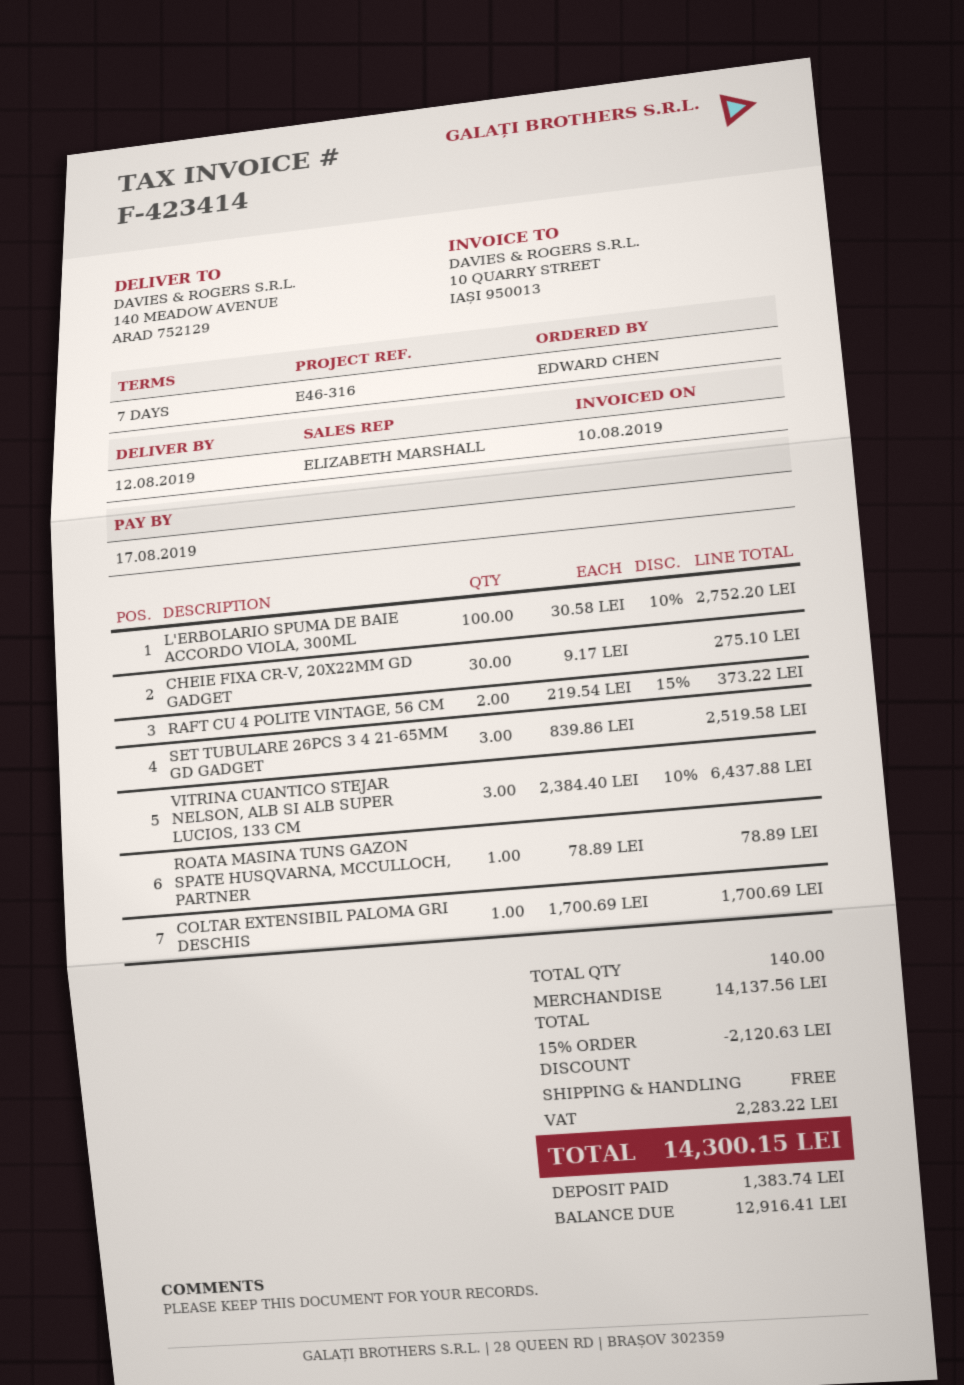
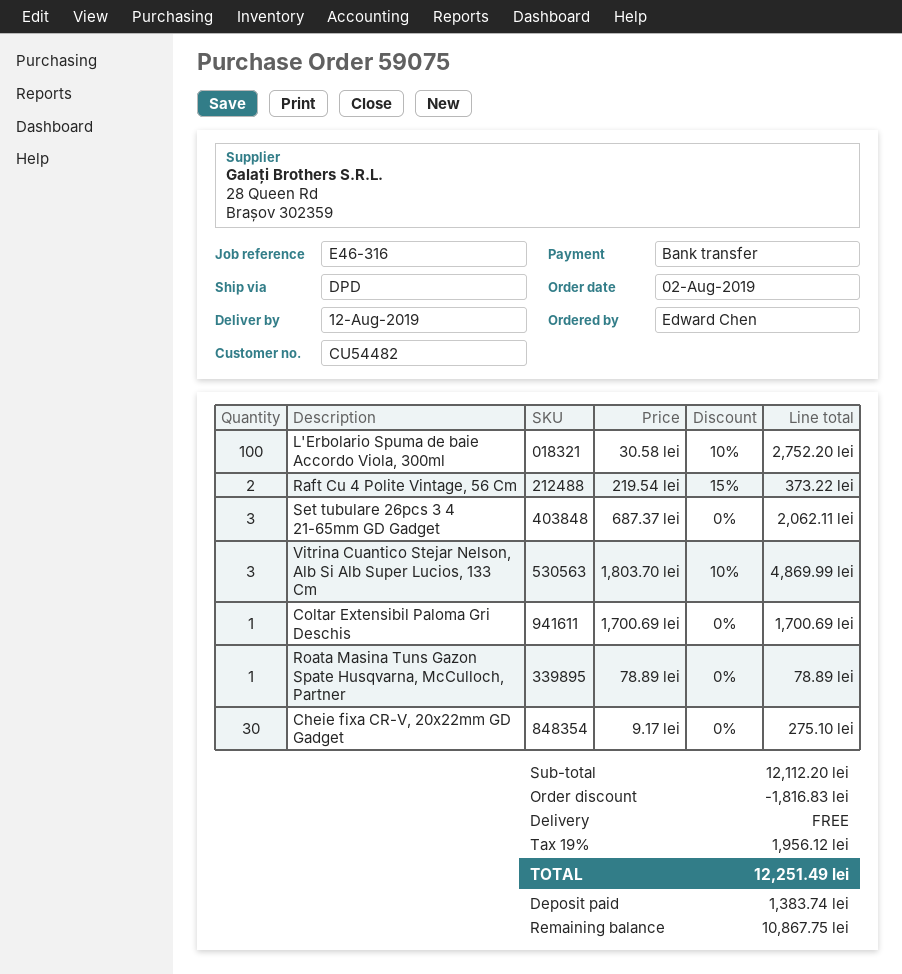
SET TUBULARE 26PCS 3 4 21-65MM GD GADGET: 3 x 839.86 = 2519.58 -> 3 x 687.37 = 2062.11
VITRINA CUANTICO STEJAR NELSON, ALB SI ALB SUPER LUCIOS, 133 CM: 3 x 2384.40 - 10% = 6437.88 -> 3 x 1803.70 - 10% = 4869.99
subtotal: 14137.56 -> 12112.20
discount: 2120.63 -> 1816.83
tax: 2283.22 -> 1956.12
total: 14300.15 -> 12251.49
balance: 12916.41 -> 10867.75

